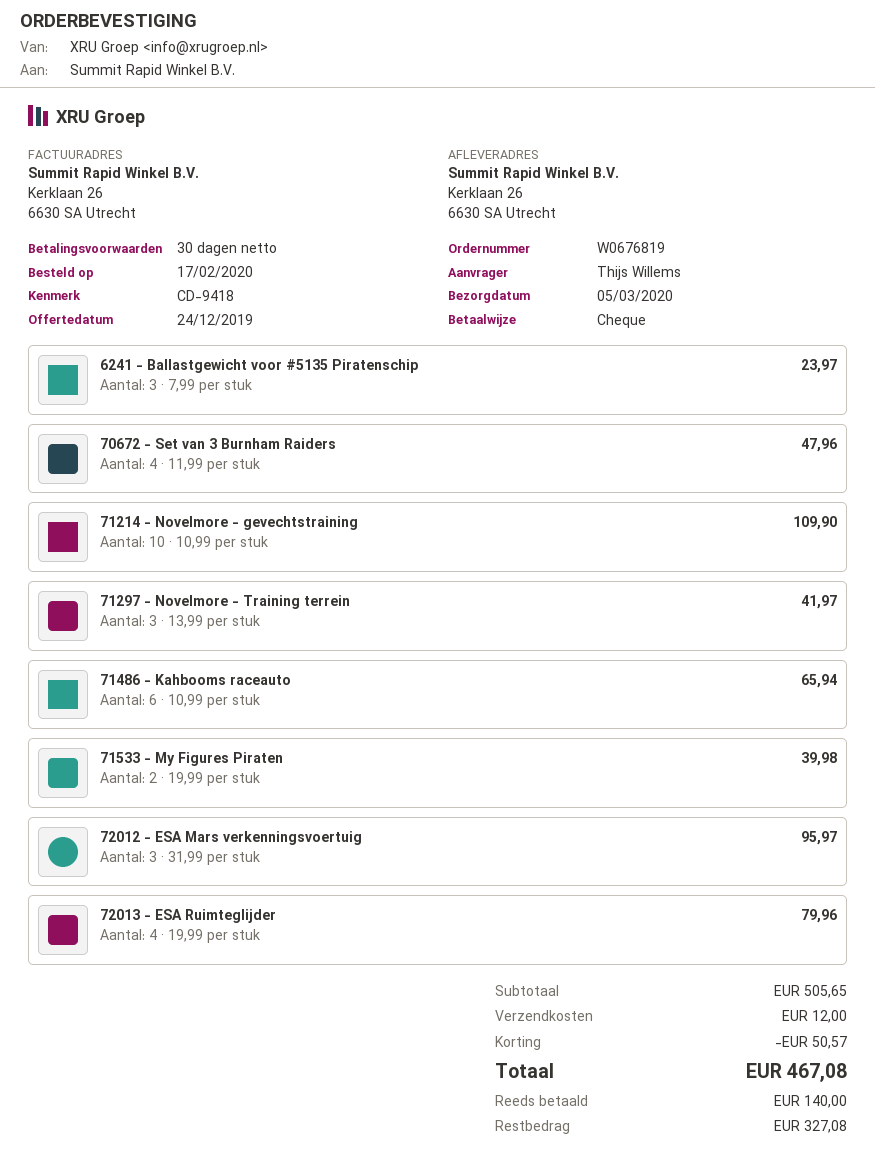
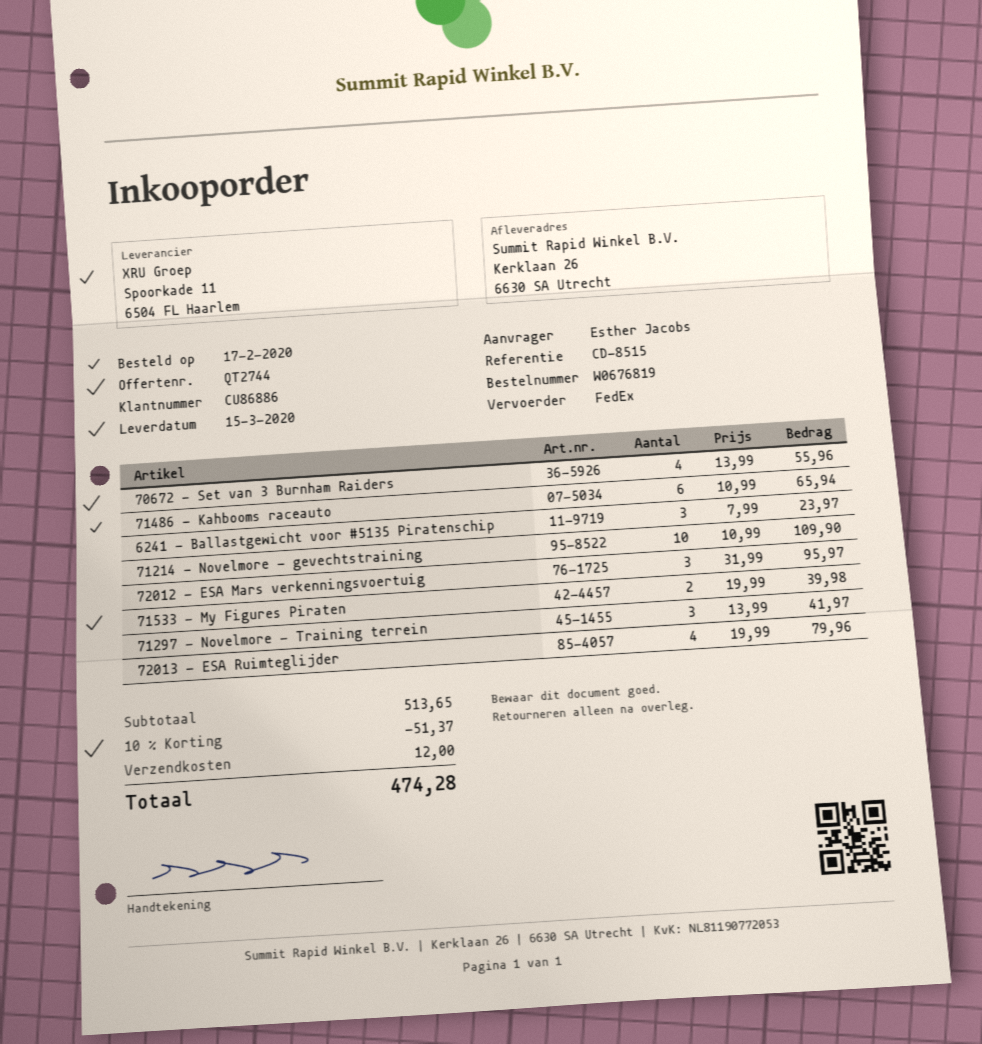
delivery date: 2020-03-05 -> 2020-03-15
reference: CD-9418 -> CD-8515
ordered by: Thijs Willems -> Esther Jacobs
70672 - Set van 3 Burnham Raiders: 4 x 11.99 = 47.96 -> 4 x 13.99 = 55.96
subtotal: 505.65 -> 513.65
discount: 50.57 -> 51.37
total: 467.08 -> 474.28

